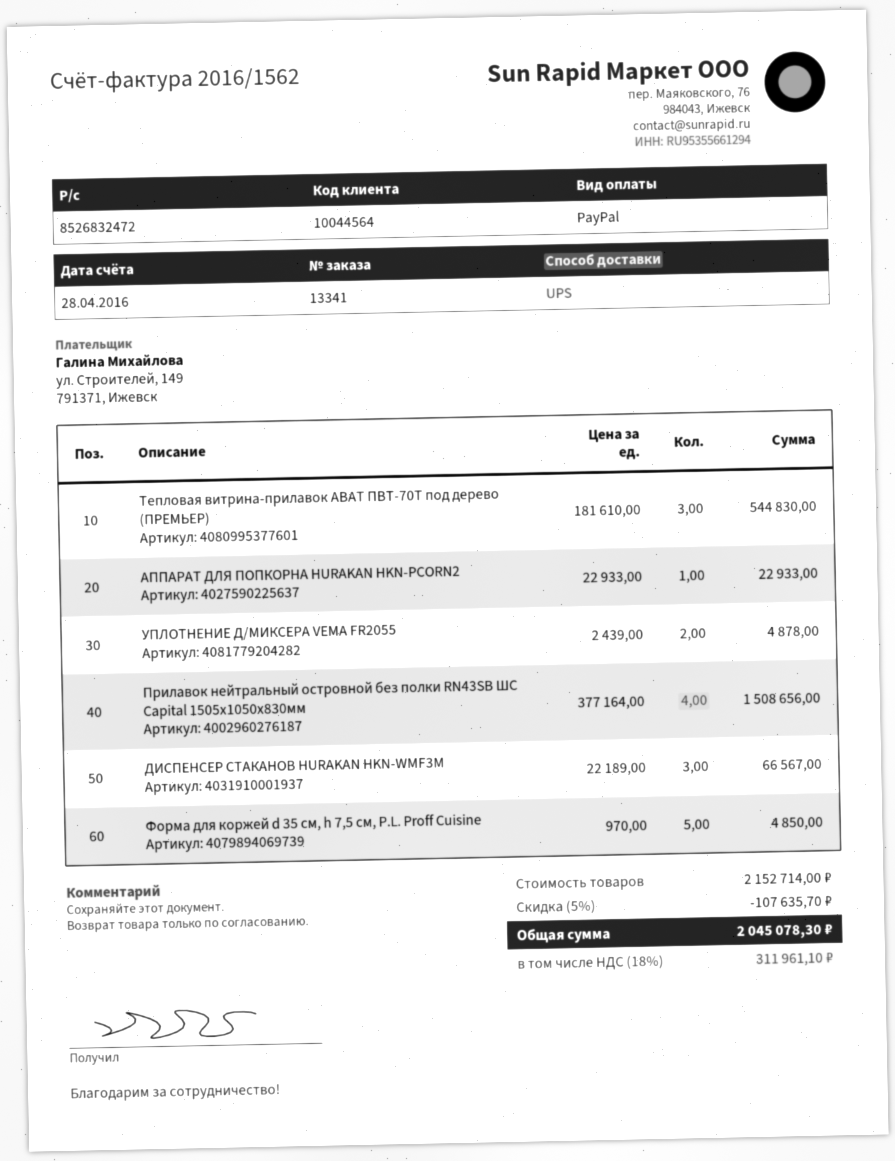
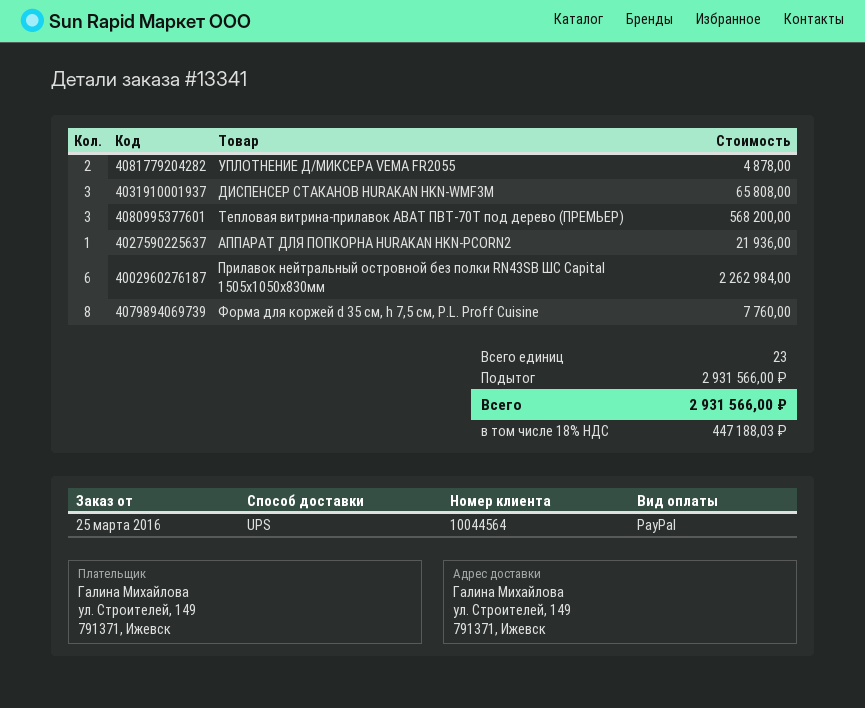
Тепловая витрина-прилавок ABAT ПВТ-70Т под дерево (ПРЕМЬЕР): 3 for 544830.00 -> 3 for 568200.00
АППАРАТ ДЛЯ ПОПКОРНА HURAKAN HKN-PCORN2: 1 for 22933.00 -> 1 for 21936.00
Прилавок нейтральный островной без полки RN43SB ШС Capital 1505x1050x830мм: 4 for 1508656.00 -> 6 for 2262984.00
ДИСПЕНСЕР СТАКАНОВ HURAKAN HKN-WMF3M: 3 for 66567.00 -> 3 for 65808.00
Форма для коржей d 35 см, h 7,5 см, P.L. Proff Cuisine: 5 for 4850.00 -> 8 for 7760.00
subtotal: 2152714.00 -> 2931566.00
discount: 5% = 107635.70 -> none
tax: 18% = 311961.10 -> 18% = 447188.03
total: 2045078.30 -> 2931566.00

